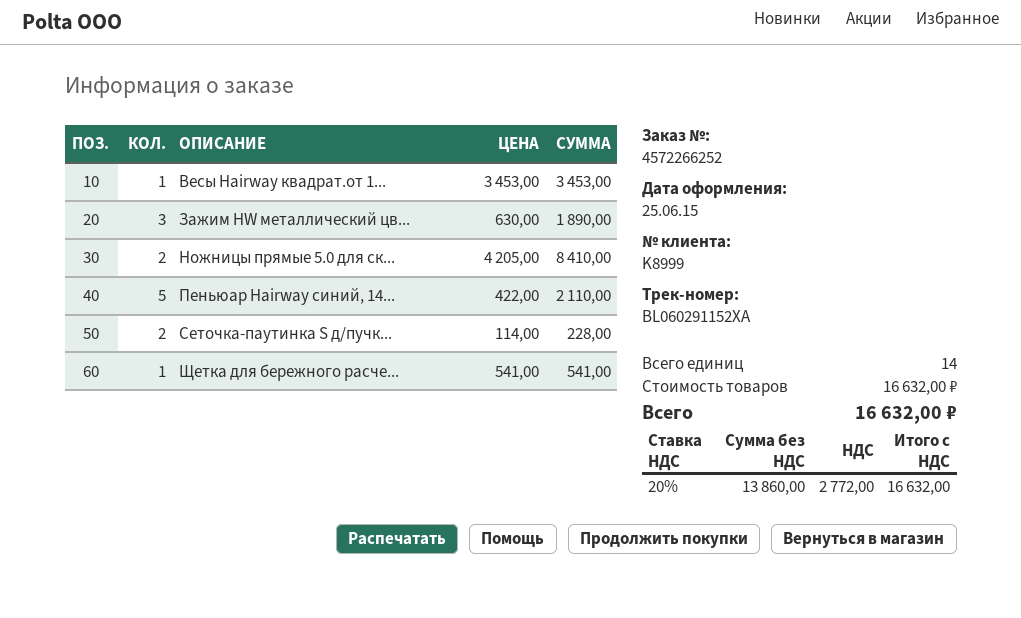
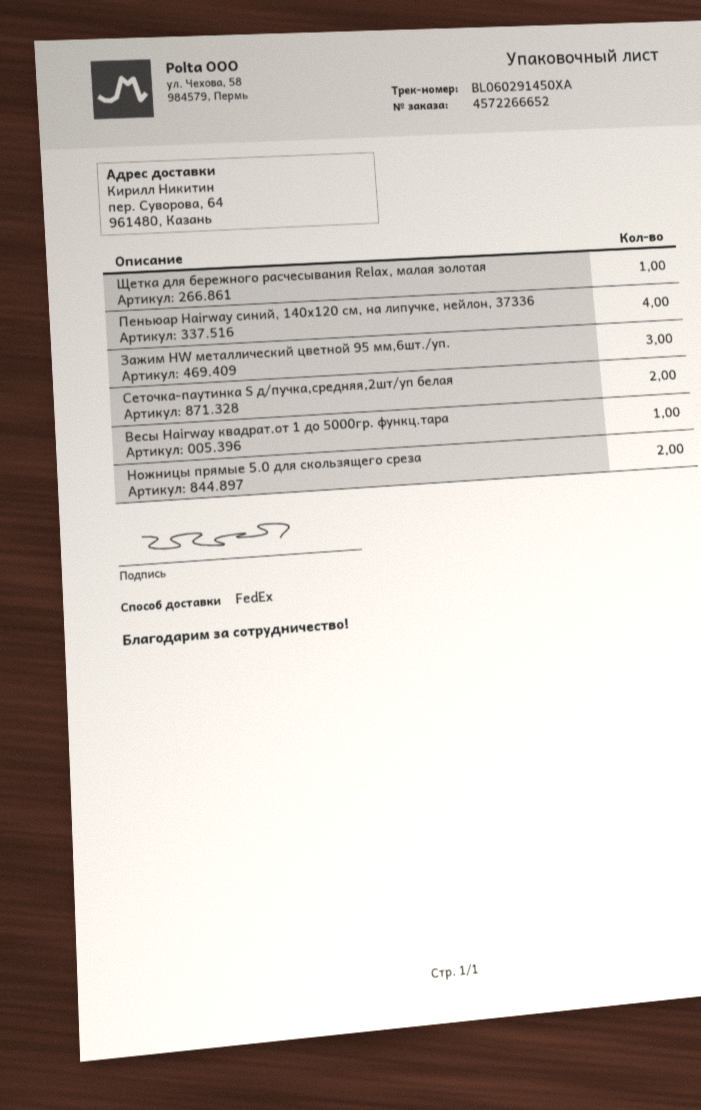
order number: 4572266252 -> 4572266652
tracking number: BL060291152XA -> BL060291450XA
Пеньюар Hairway синий, 14...: 5 -> 4

